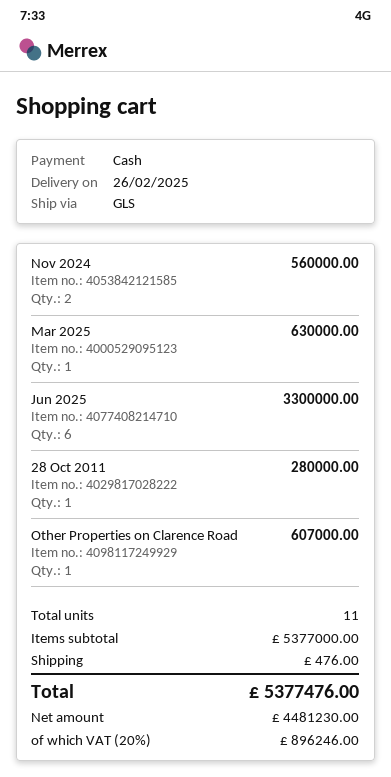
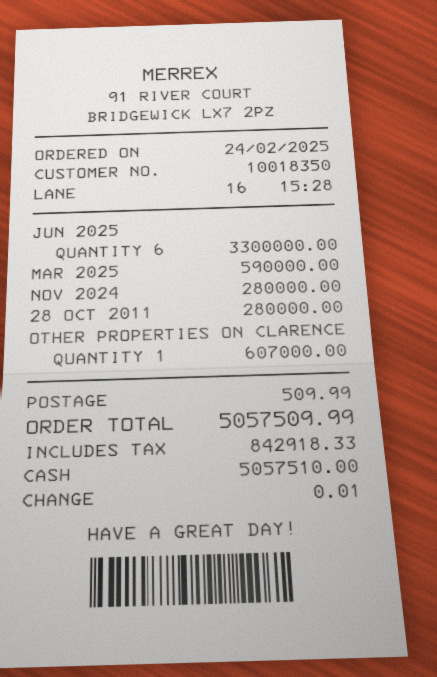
Nov 2024: 2 for 560000.00 -> 1 for 280000.00
Mar 2025: 1 for 630000.00 -> 1 for 590000.00
shipping: 476.00 -> 509.99
tax: 896246.00 -> 842918.33
total: 5377476.00 -> 5057509.99

